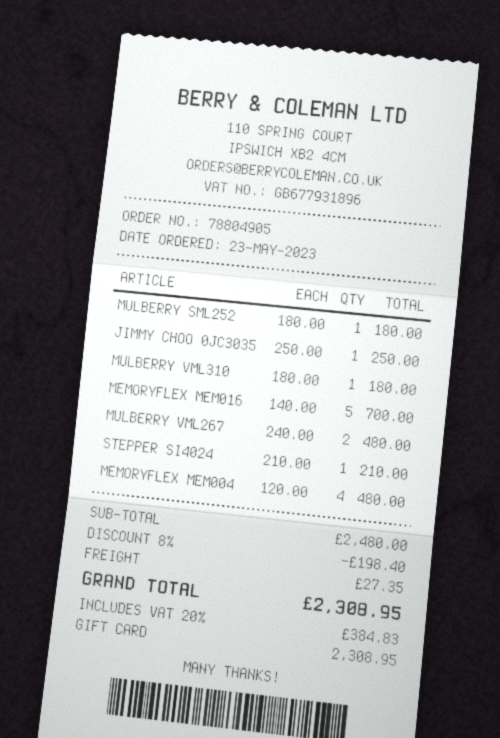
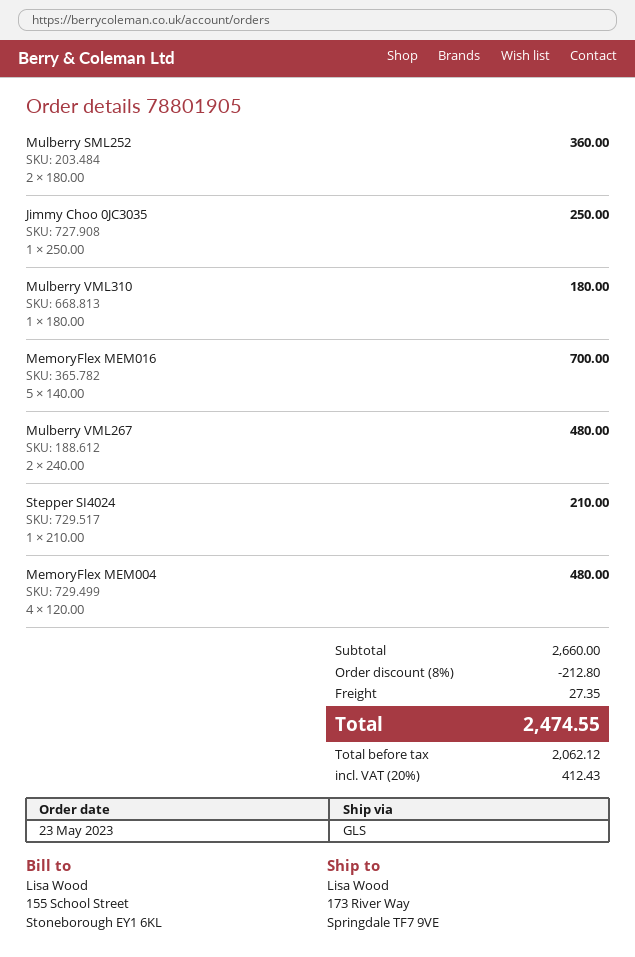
order number: 78804905 -> 78801905
MULBERRY SML252: 1 x 180.00 = 180.00 -> 2 x 180.00 = 360.00
subtotal: 2480.00 -> 2660.00
discount: 8% = 198.40 -> 8% = 212.80
tax: 20% = 384.83 -> 20% = 412.43
total: 2308.95 -> 2474.55

